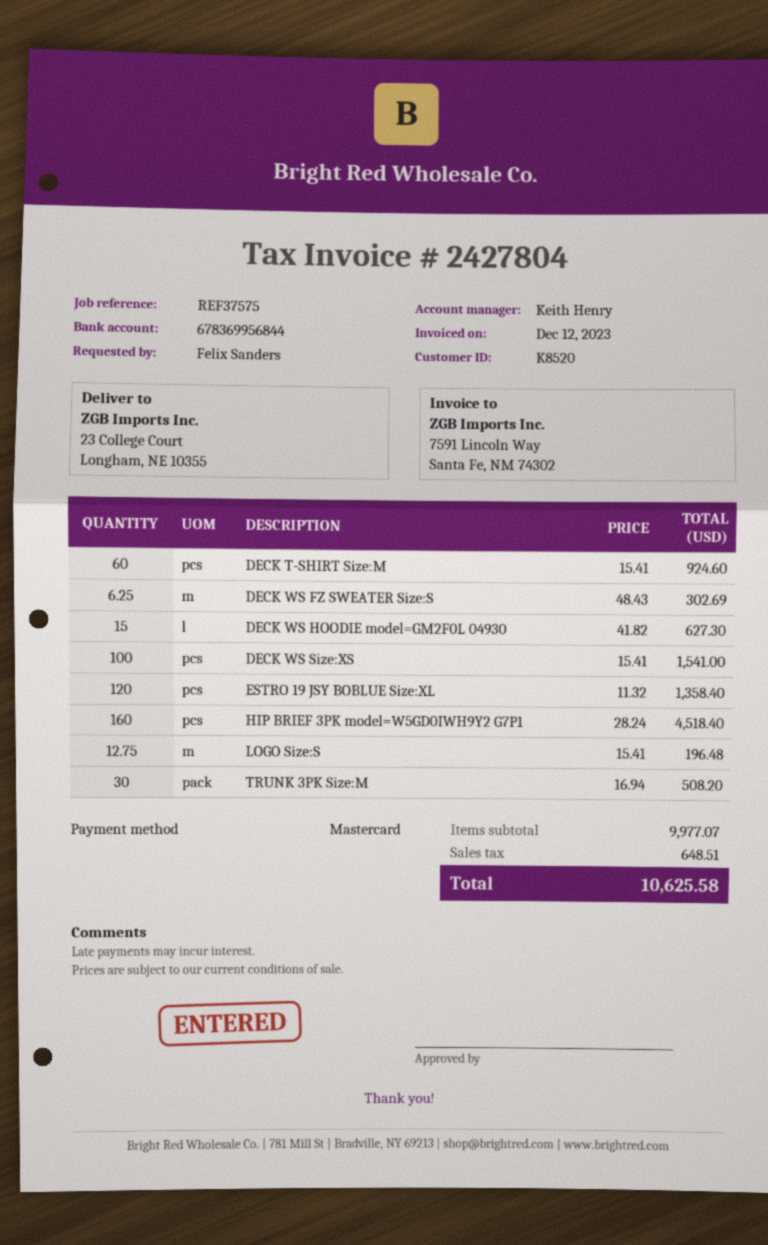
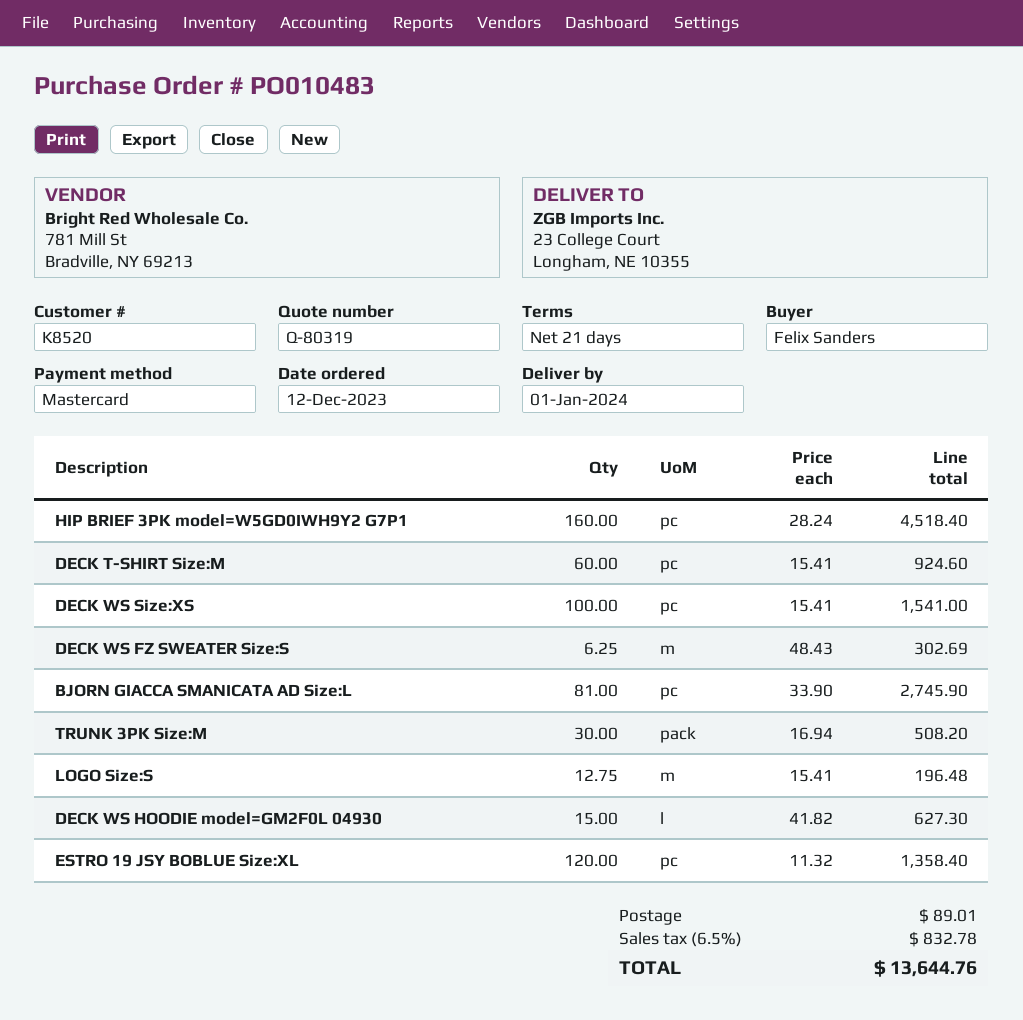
BJORN GIACCA SMANICATA AD Size:L: none -> 81 x 33.90 = 2745.90
shipping: none -> 89.01
tax: 648.51 -> 832.78
total: 10625.58 -> 13644.76

